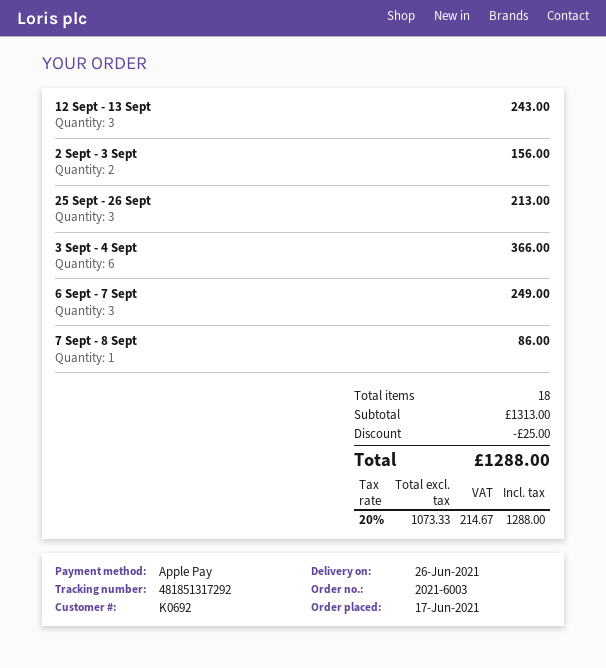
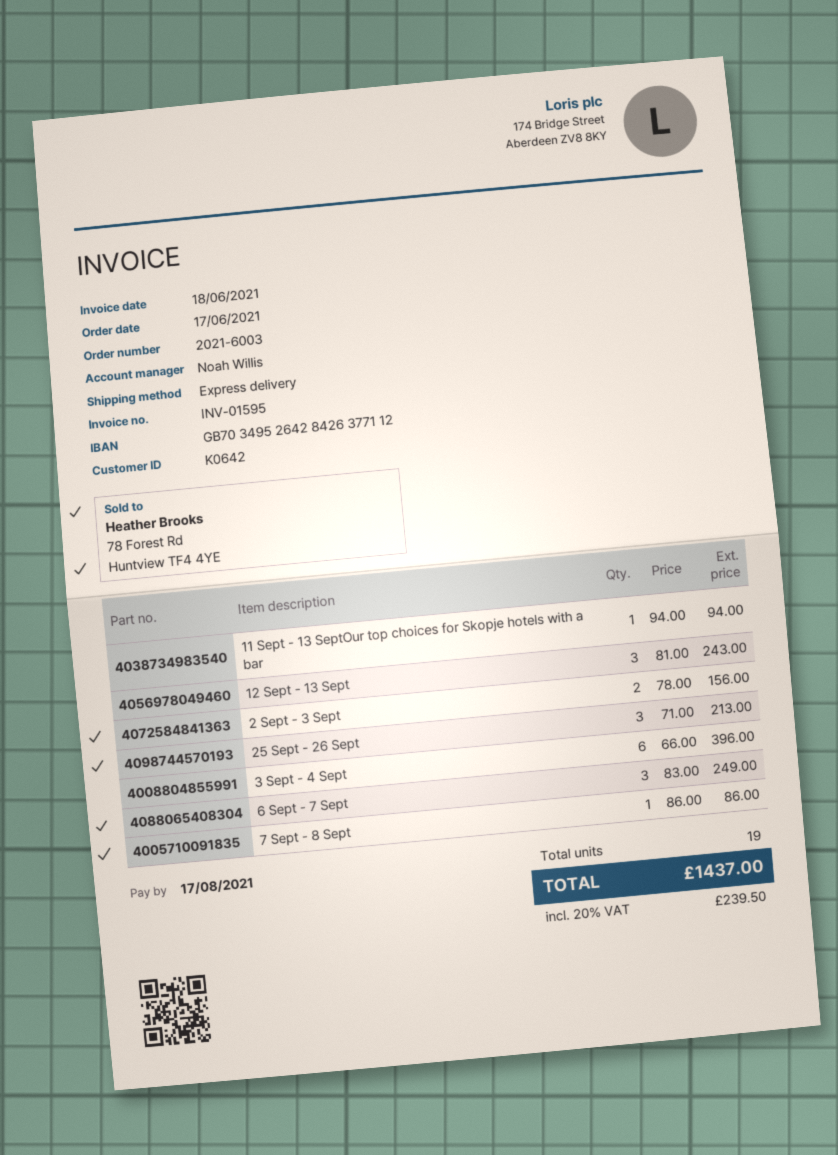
customer number: K0692 -> K0642
3 Sept - 4 Sept: 6 for 366.00 -> 6 for 396.00
11 Sept - 13 SeptOur top choices for Skopje hotels with a bar: none -> 1 for 94.00
total quantity: 18 -> 19
discount: 25.00 -> none
tax: 20% = 214.67 -> 20% = 239.50
total: 1288.00 -> 1437.00

